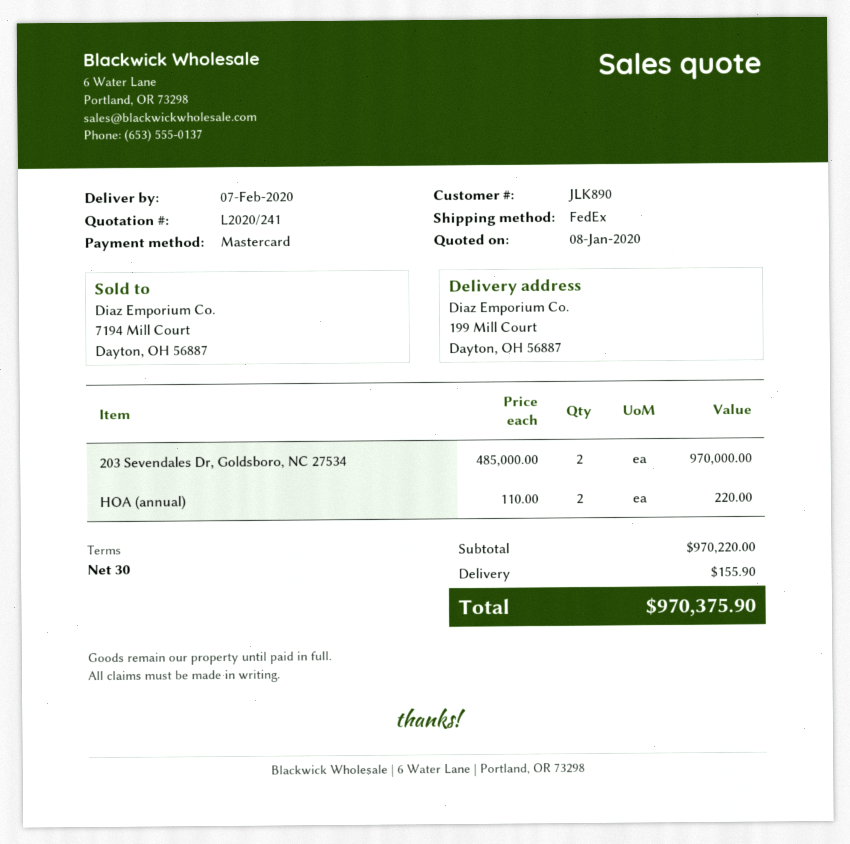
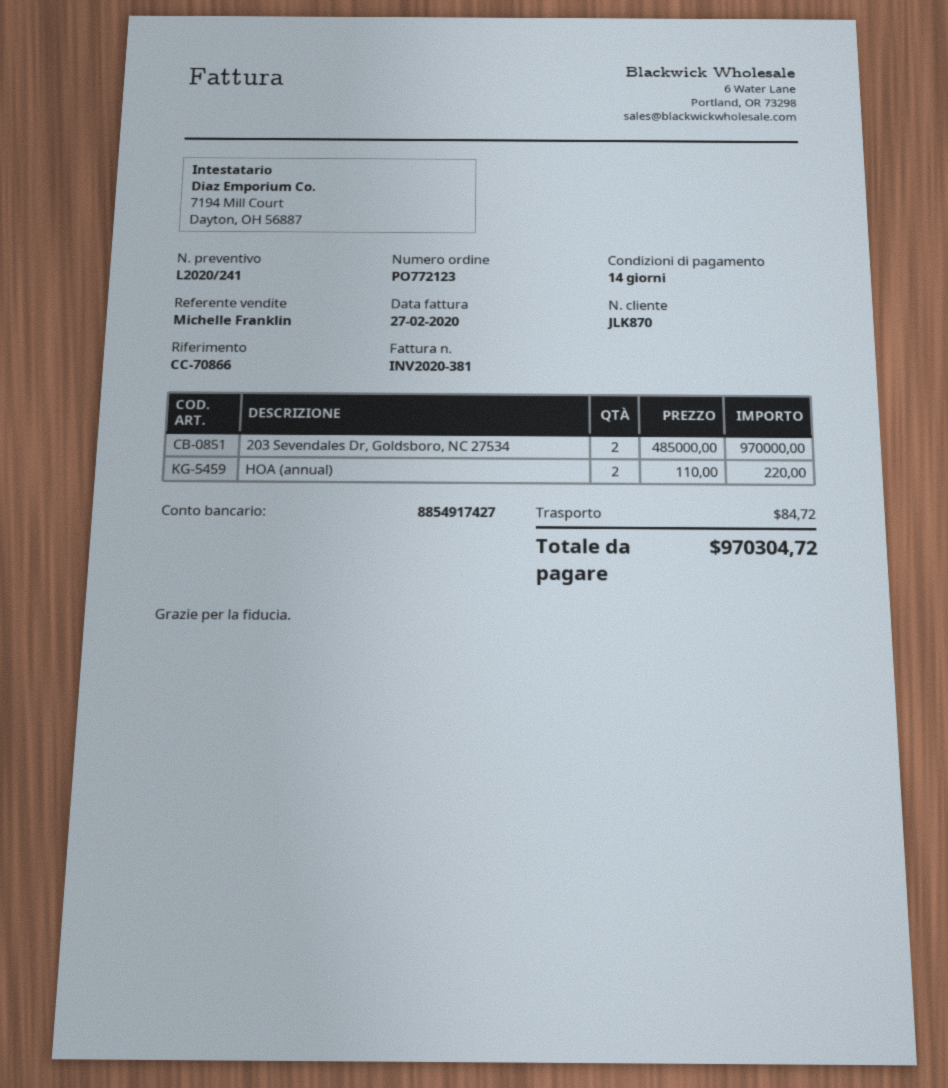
payment terms: 30 days -> 14 days
customer number: JLK890 -> JLK870
shipping: 155.90 -> 84.72
total: 970375.90 -> 970304.72

